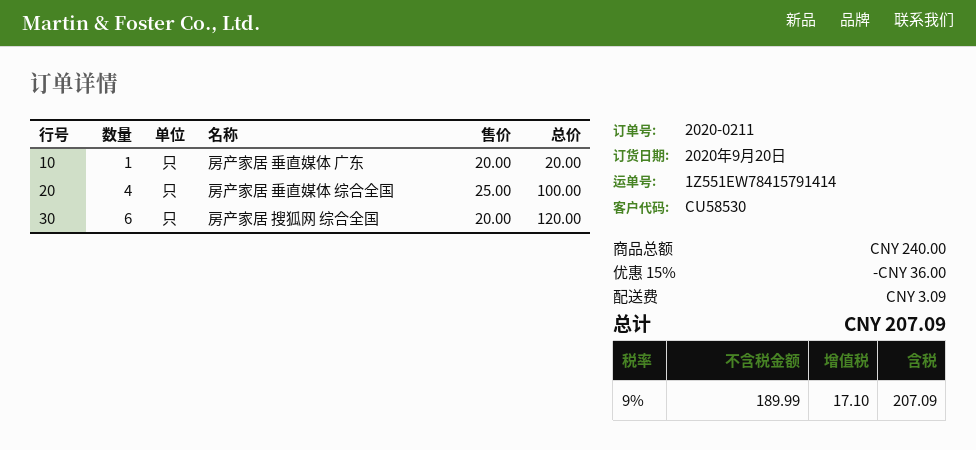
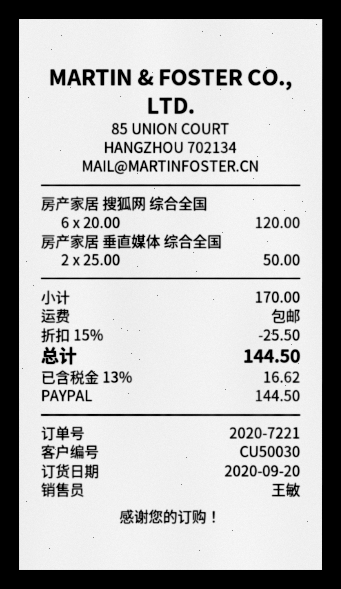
order number: 2020-0211 -> 2020-7221
customer number: CU58530 -> CU50030
房产家居 垂直媒体 广东: 1 x 20.00 = 20.00 -> none
房产家居 垂直媒体 综合全国: 4 x 25.00 = 100.00 -> 2 x 25.00 = 50.00
subtotal: 240.00 -> 170.00
discount: 15% = 36.00 -> 15% = 25.50
shipping: 3.09 -> 0.00
tax: 9% = 17.10 -> 13% = 16.62
total: 207.09 -> 144.50

